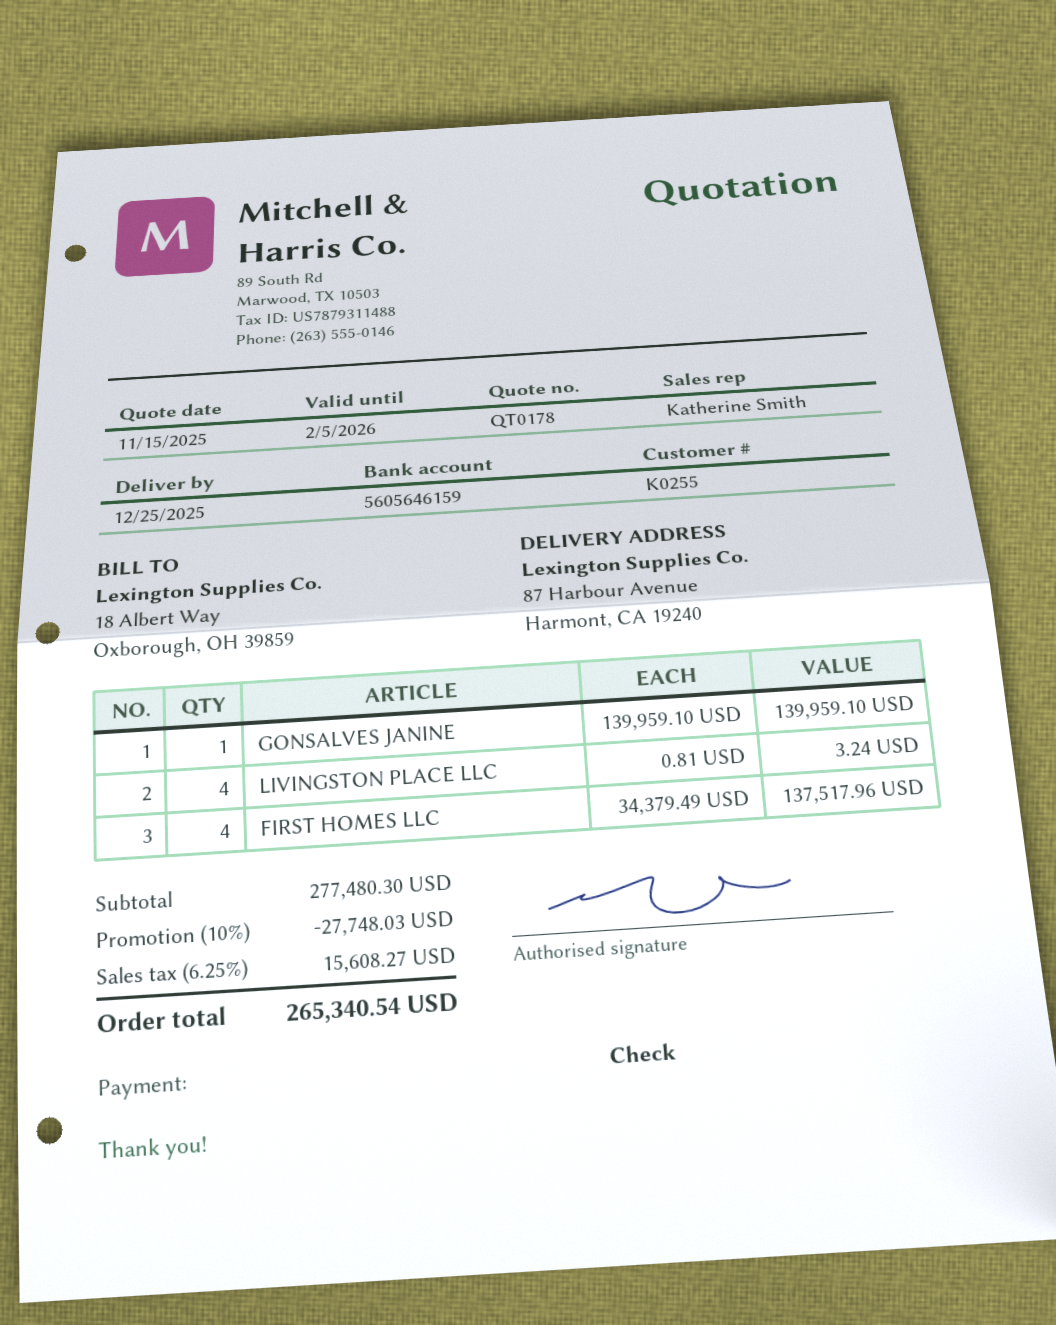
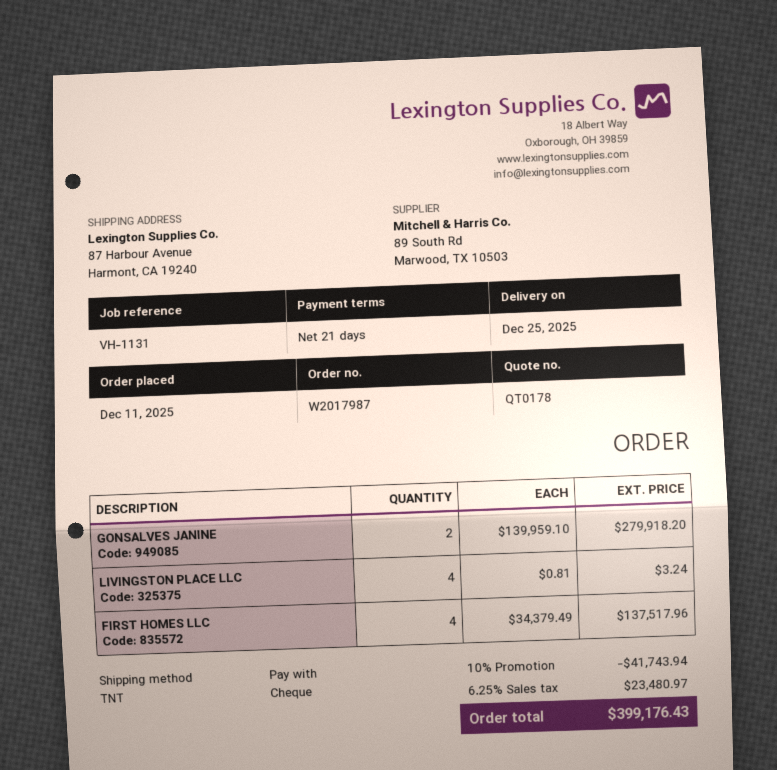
GONSALVES JANINE: 1 x 139959.10 = 139959.10 -> 2 x 139959.10 = 279918.20
discount: 10% = 27748.03 -> 10% = 41743.94
tax: 6.25% = 15608.27 -> 6.25% = 23480.97
total: 265340.54 -> 399176.43

